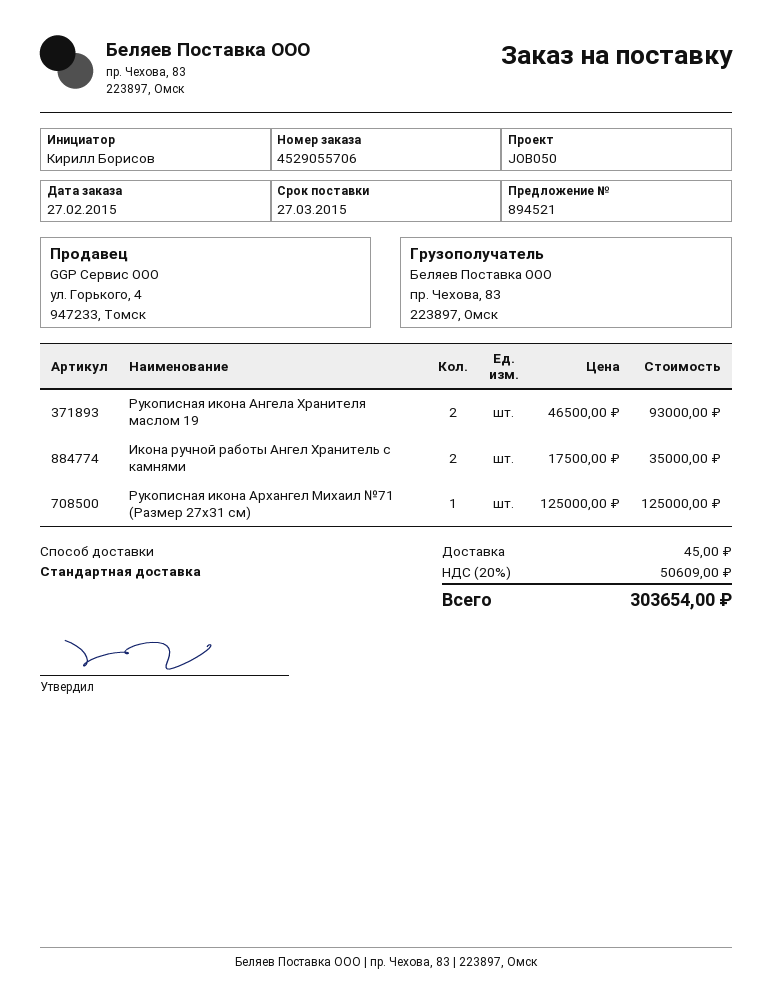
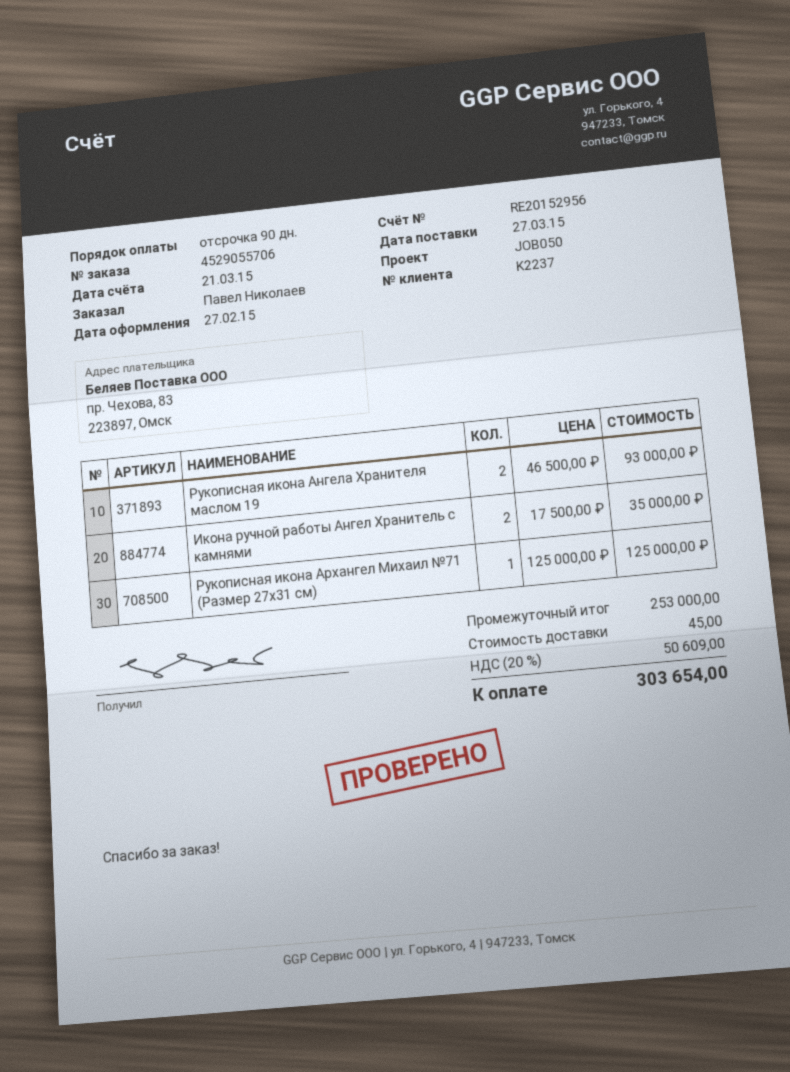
ordered by: Кирилл Борисов -> Павел Николаев

